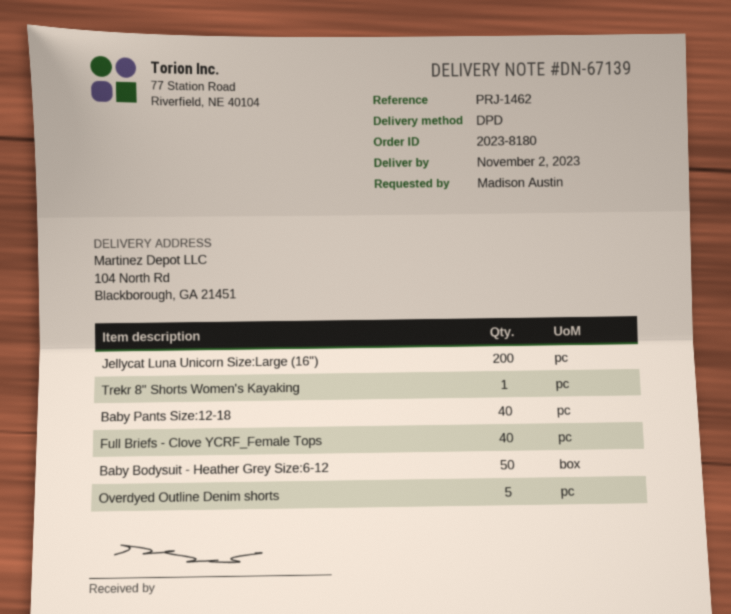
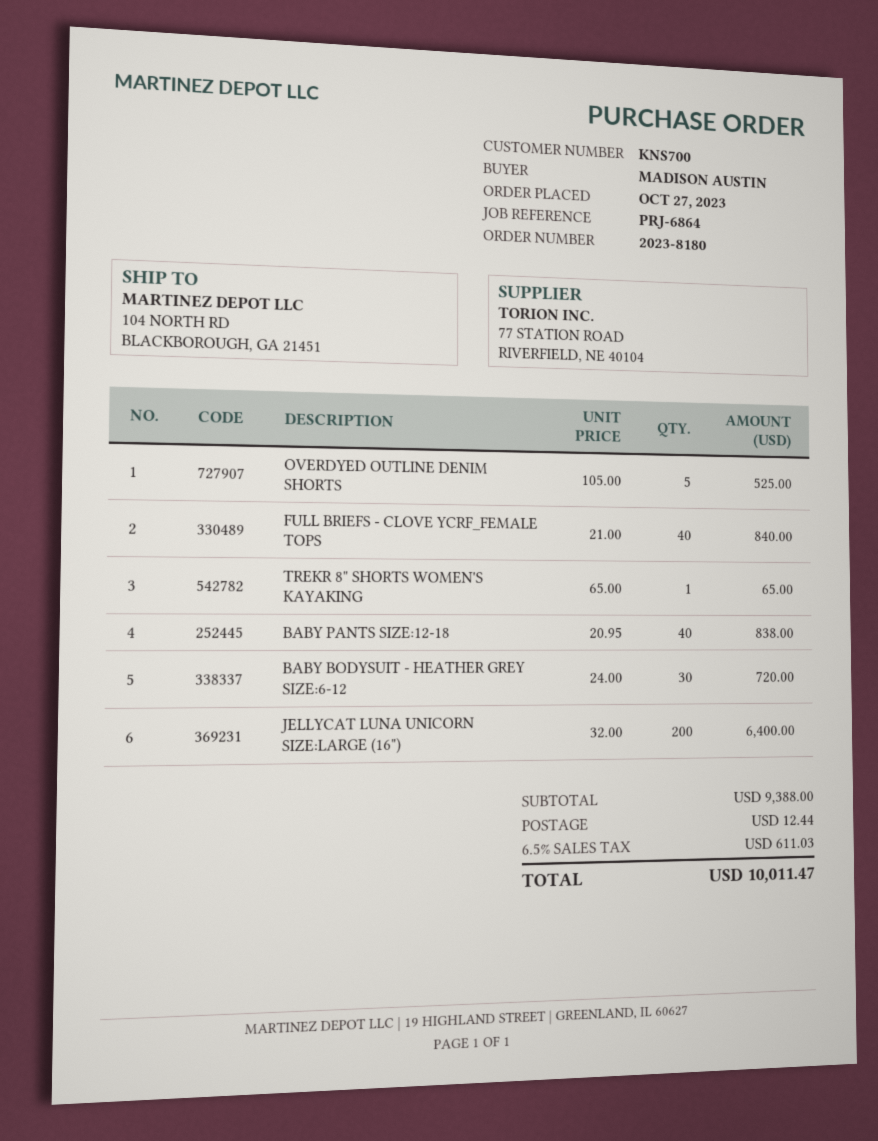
reference: PRJ-1462 -> PRJ-6864
Baby Bodysuit - Heather Grey Size:6-12: 50 -> 30

